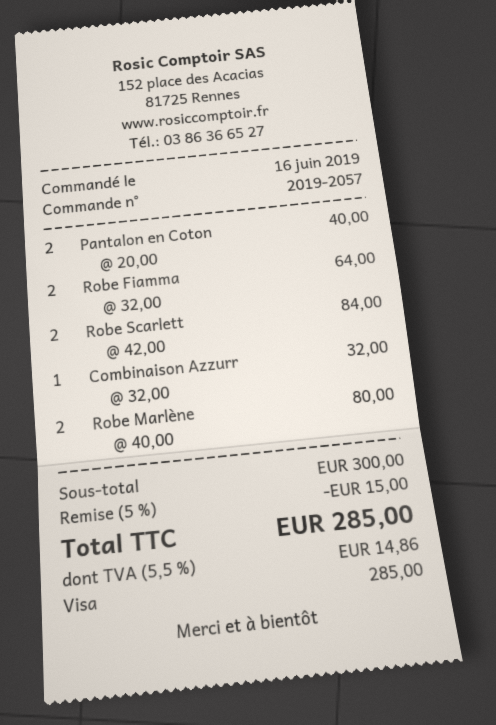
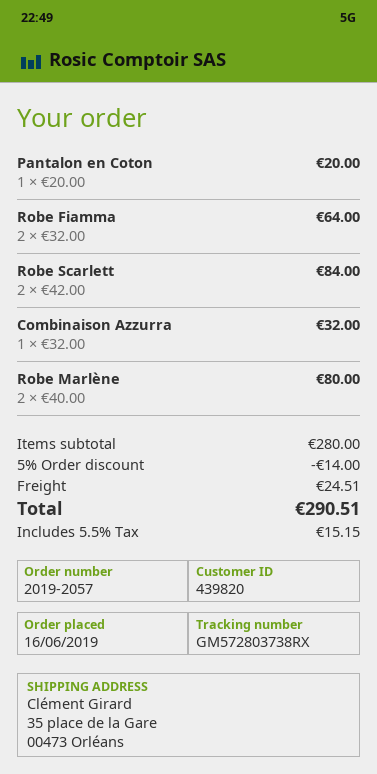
Pantalon en Coton: 2 x 20.00 = 40.00 -> 1 x 20.00 = 20.00
subtotal: 300.00 -> 280.00
discount: 5% = 15.00 -> 5% = 14.00
shipping: none -> 24.51
tax: 5.5% = 14.86 -> 5.5% = 15.15
total: 285.00 -> 290.51

